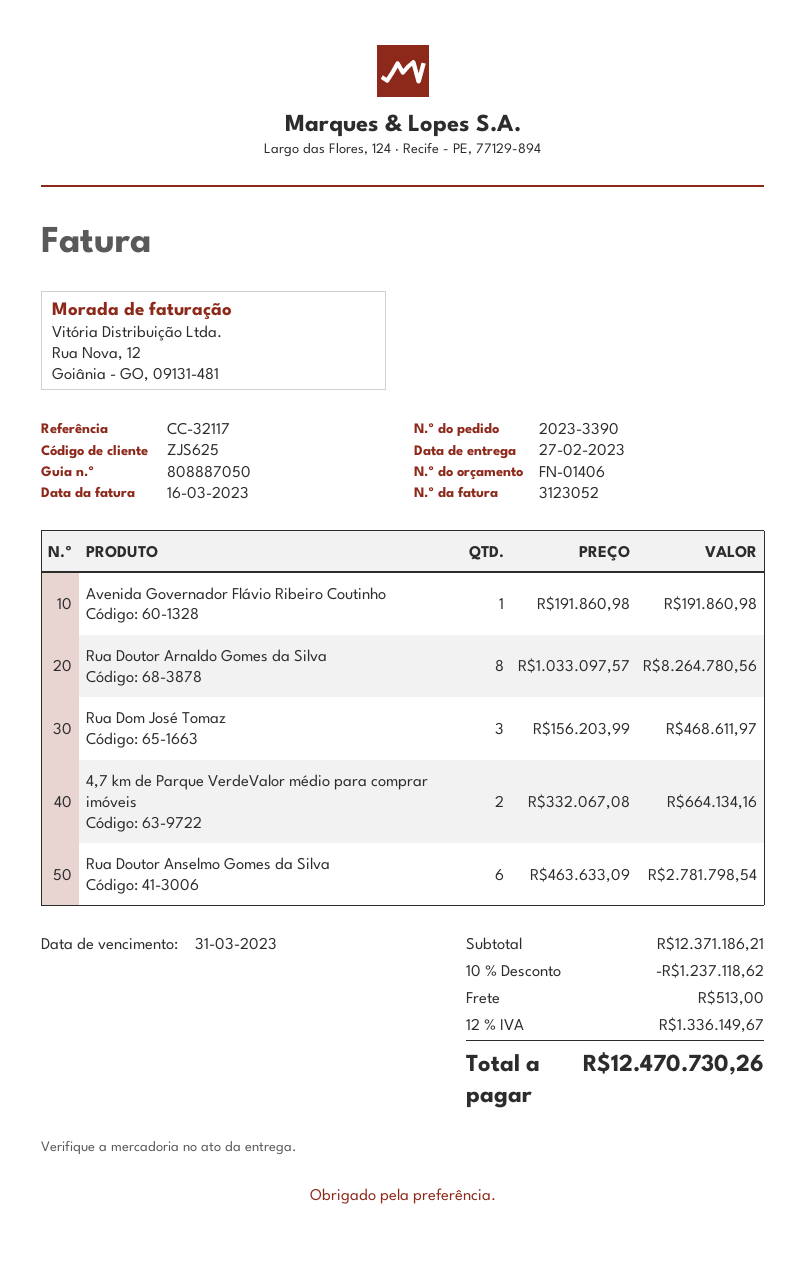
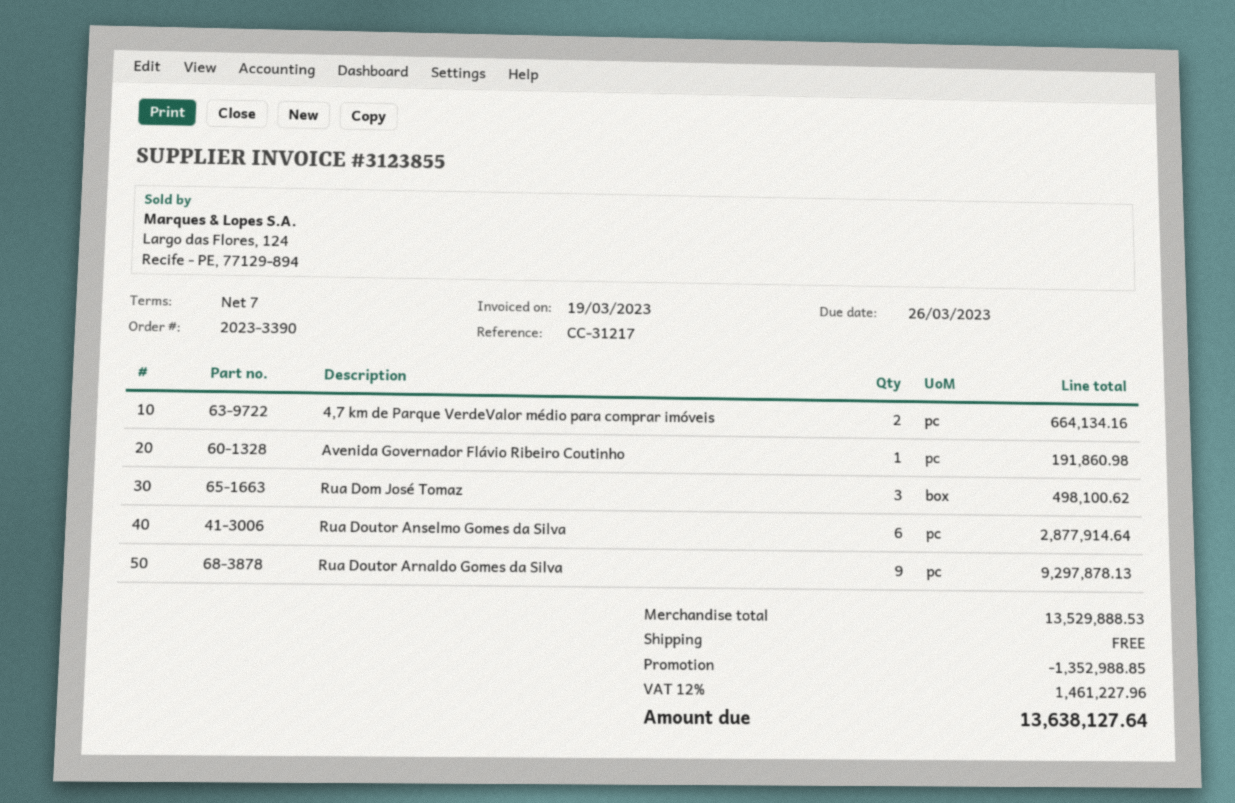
invoice number: 3123052 -> 3123855
invoice date: 2023-03-16 -> 2023-03-19
due date: 2023-03-31 -> 2023-03-26
reference: CC-32117 -> CC-31217
Rua Doutor Arnaldo Gomes da Silva: 8 for 8264780.56 -> 9 for 9297878.13
Rua Dom José Tomaz: 3 for 468611.97 -> 3 for 498100.62
Rua Doutor Anselmo Gomes da Silva: 6 for 2781798.54 -> 6 for 2877914.64
subtotal: 12371186.21 -> 13529888.53
discount: 1237118.62 -> 1352988.85
shipping: 513.00 -> 0.00
tax: 12% = 1336149.67 -> 12% = 1461227.96
total: 12470730.26 -> 13638127.64

